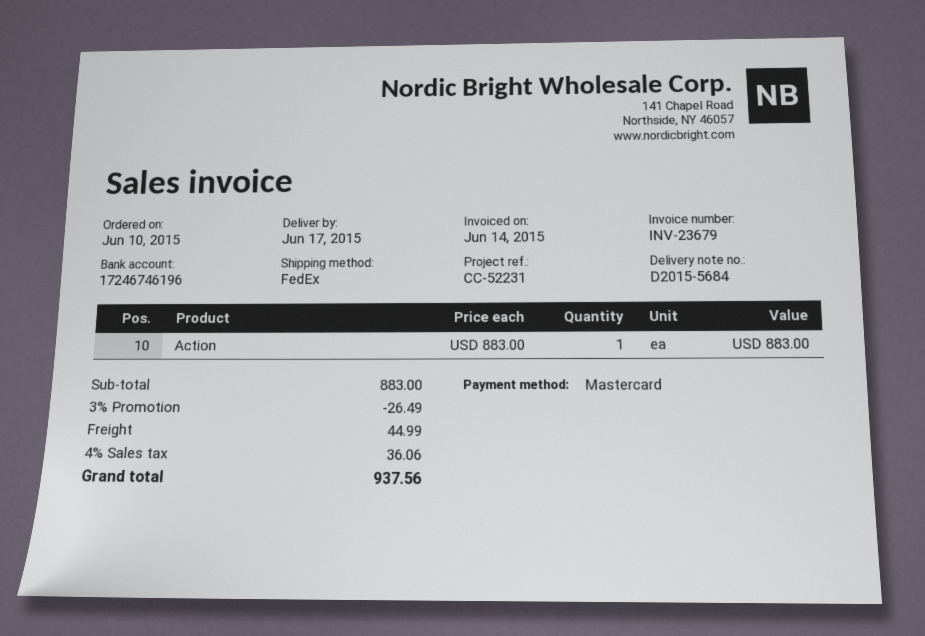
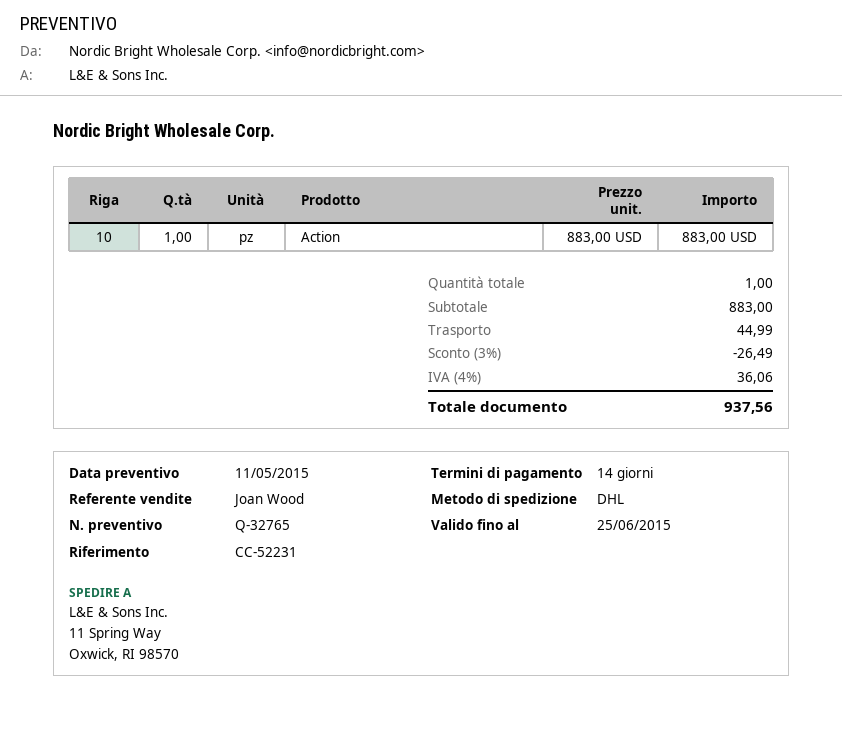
shipping method: FedEx -> DHL

